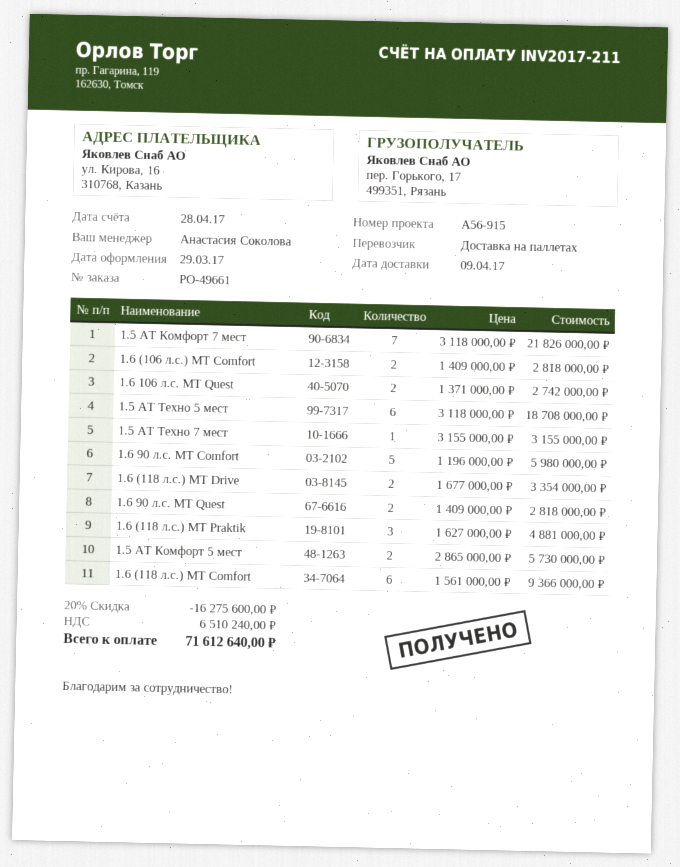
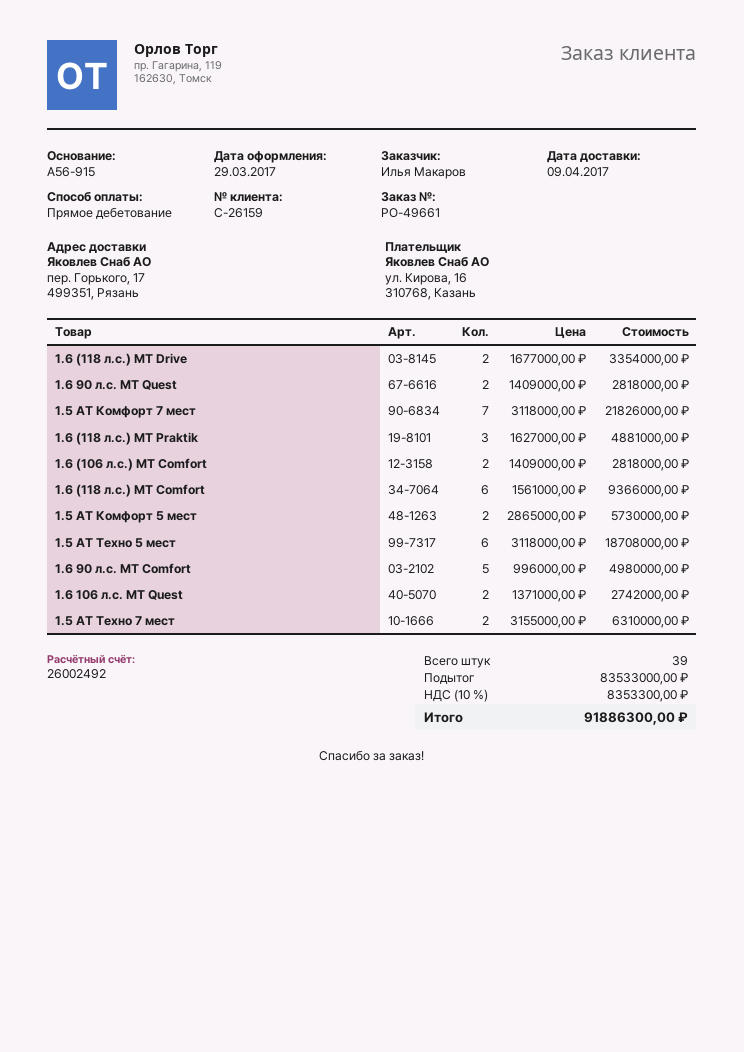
1.5 AT Техно 7 мест: 1 x 3155000.00 = 3155000.00 -> 2 x 3155000.00 = 6310000.00
1.6 90 л.с. MT Comfort: 5 x 1196000.00 = 5980000.00 -> 5 x 996000.00 = 4980000.00
discount: 20% = 16275600.00 -> none
tax: 6510240.00 -> 8353300.00
total: 71612640.00 -> 91886300.00

